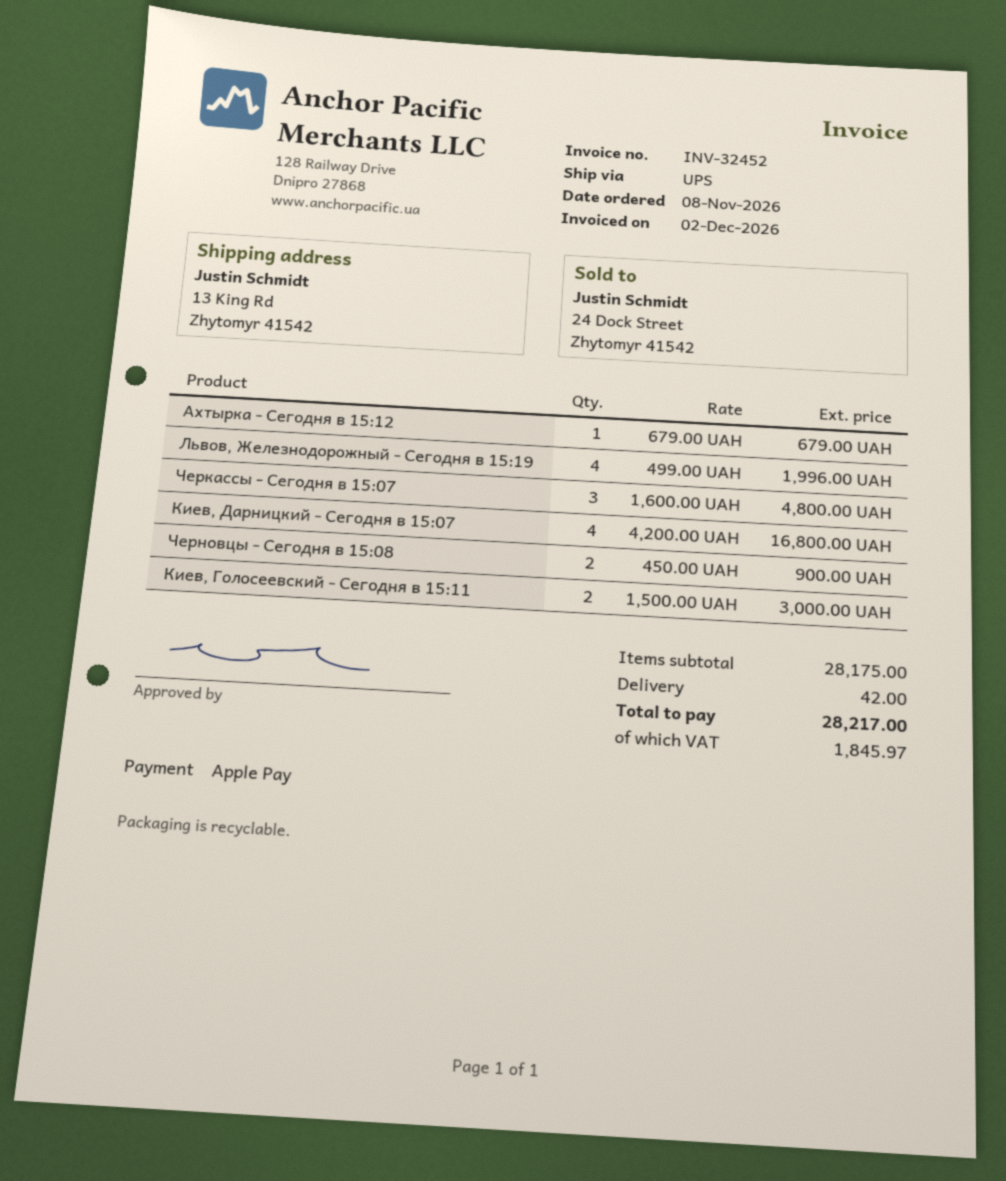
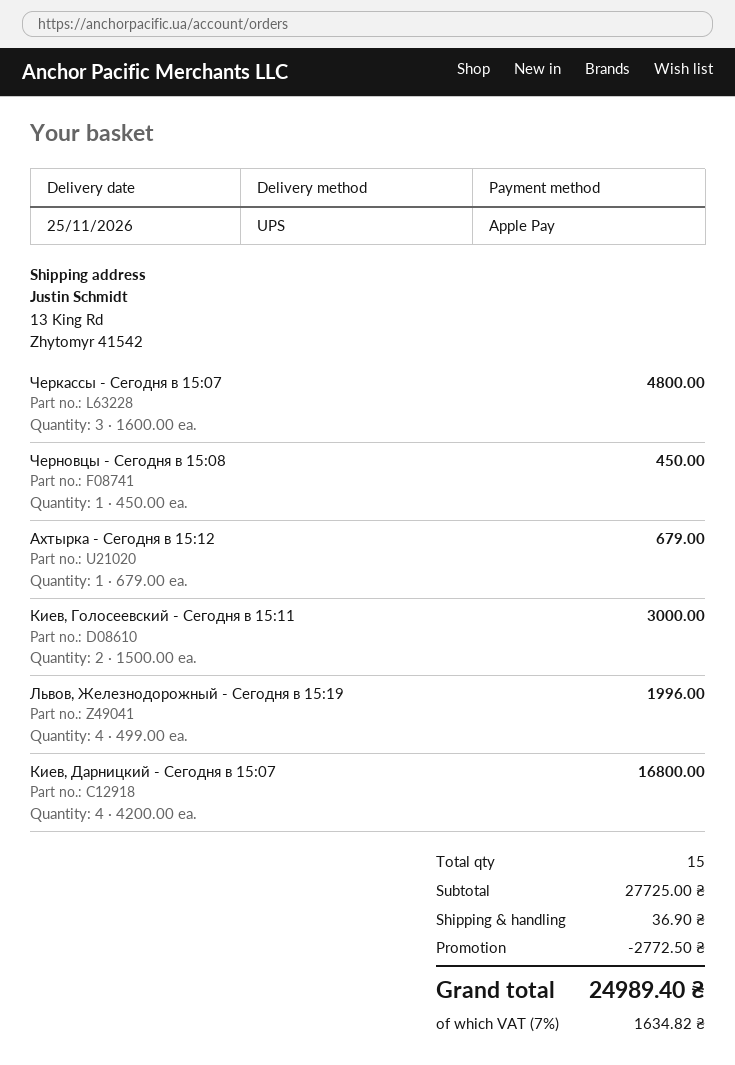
Черновцы - Сегодня в 15:08: 2 x 450.00 = 900.00 -> 1 x 450.00 = 450.00
subtotal: 28175.00 -> 27725.00
discount: none -> 2772.50
shipping: 42.00 -> 36.90
tax: 1845.97 -> 1634.82
total: 28217.00 -> 24989.40

